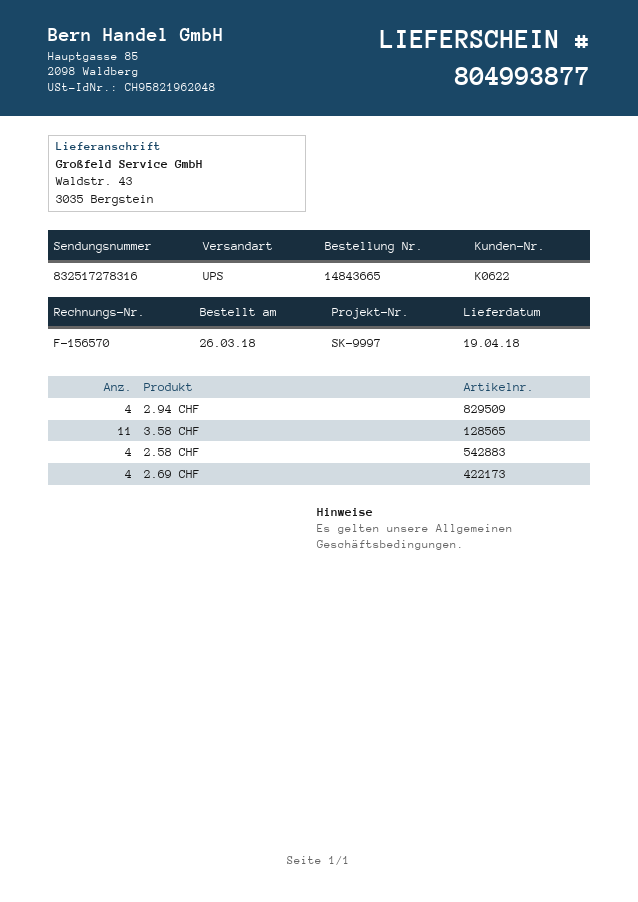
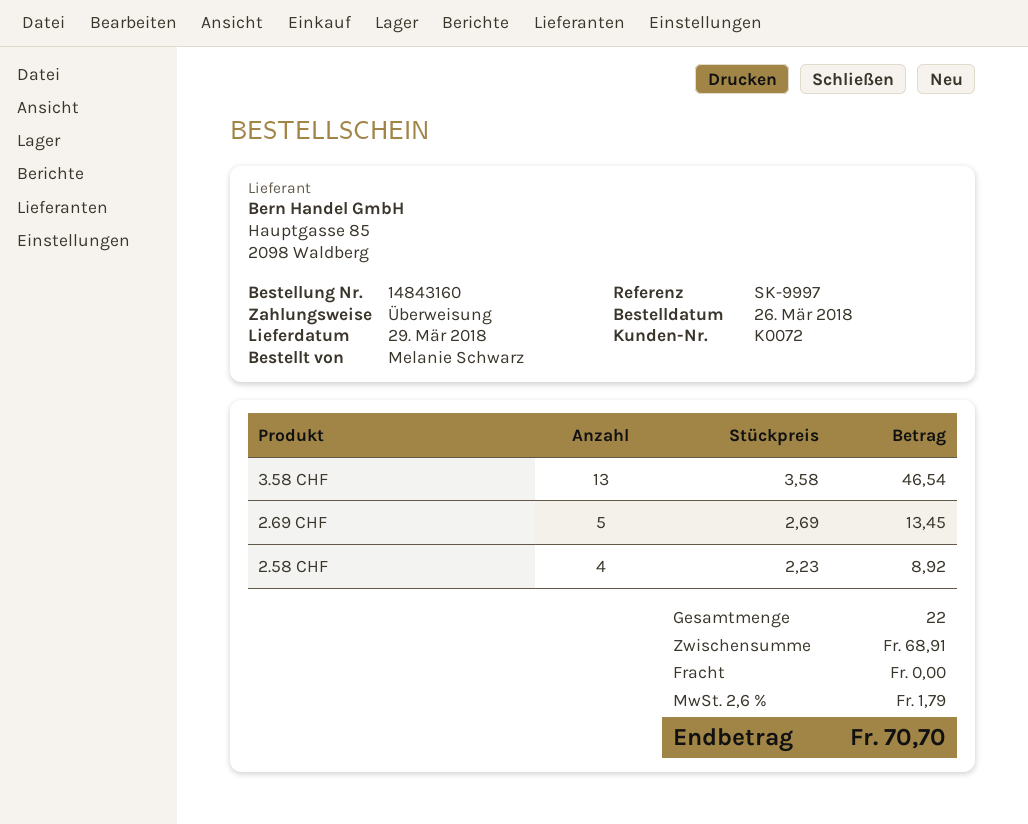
order number: 14843665 -> 14843160
delivery date: 2018-04-19 -> 2018-03-29
customer number: K0622 -> K0072
2.94 CHF: 4 -> none
3.58 CHF: 11 -> 13
2.69 CHF: 4 -> 5

